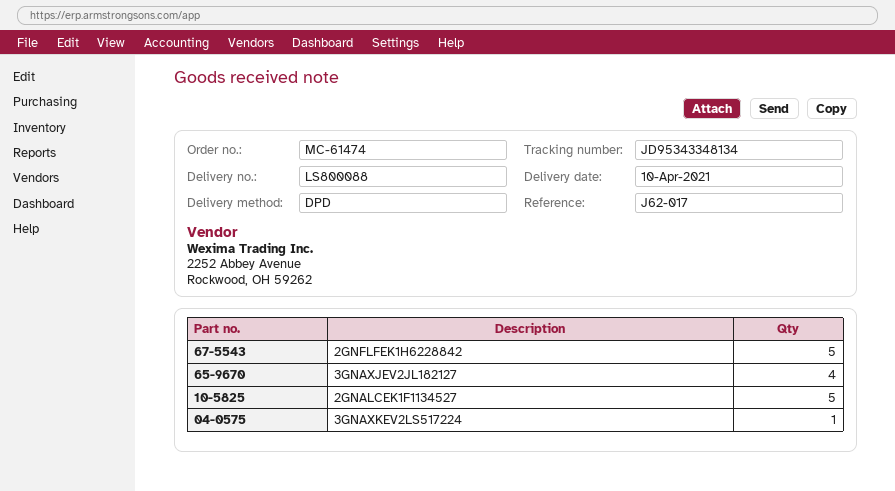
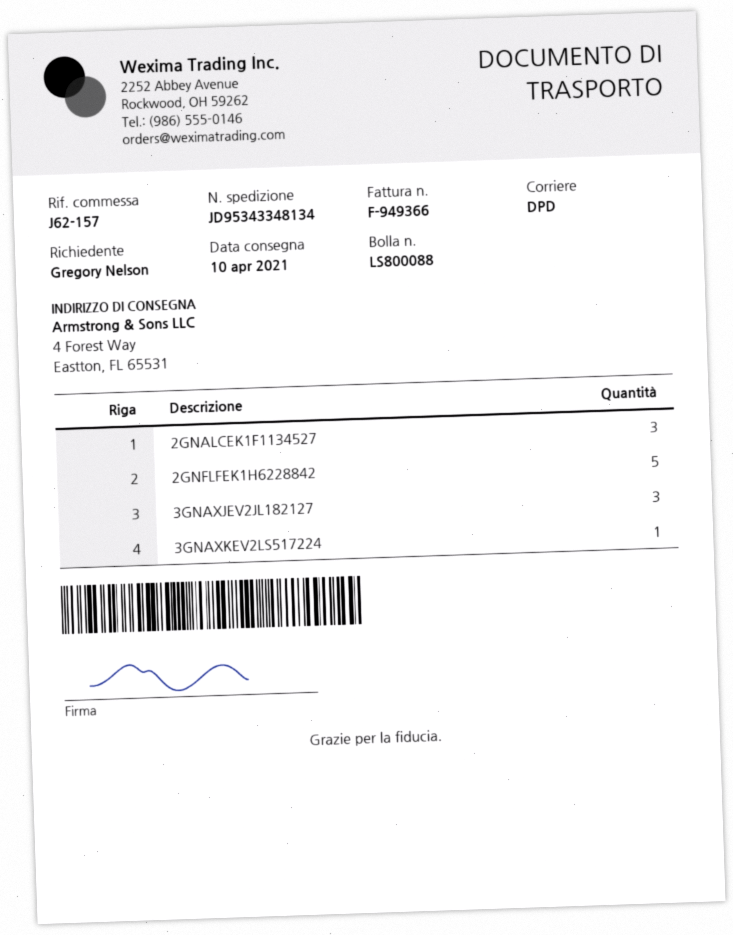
reference: J62-017 -> J62-157
3GNAXJEV2JL182127: 4 -> 3
2GNALCEK1F1134527: 5 -> 3

